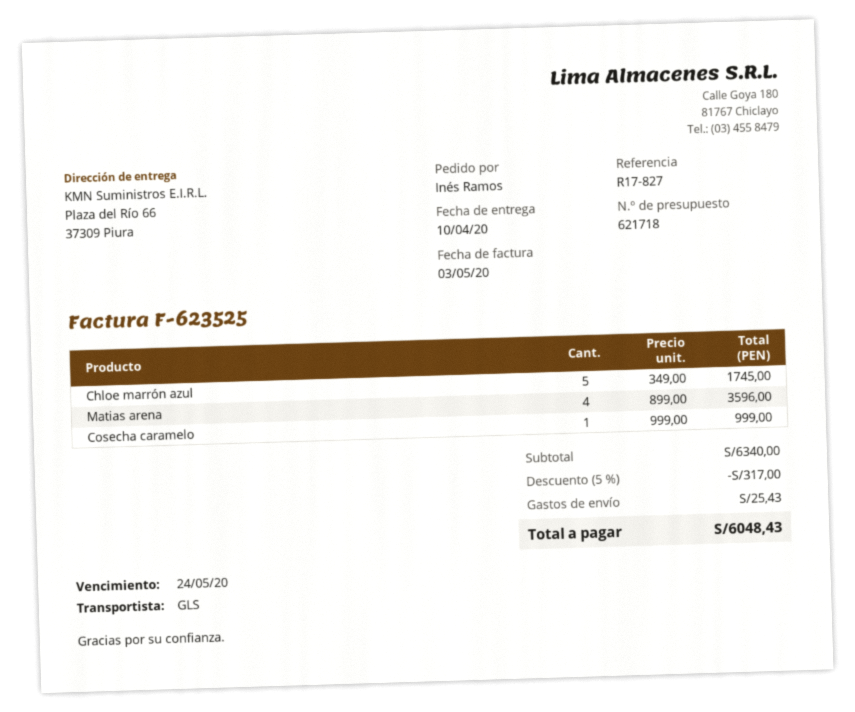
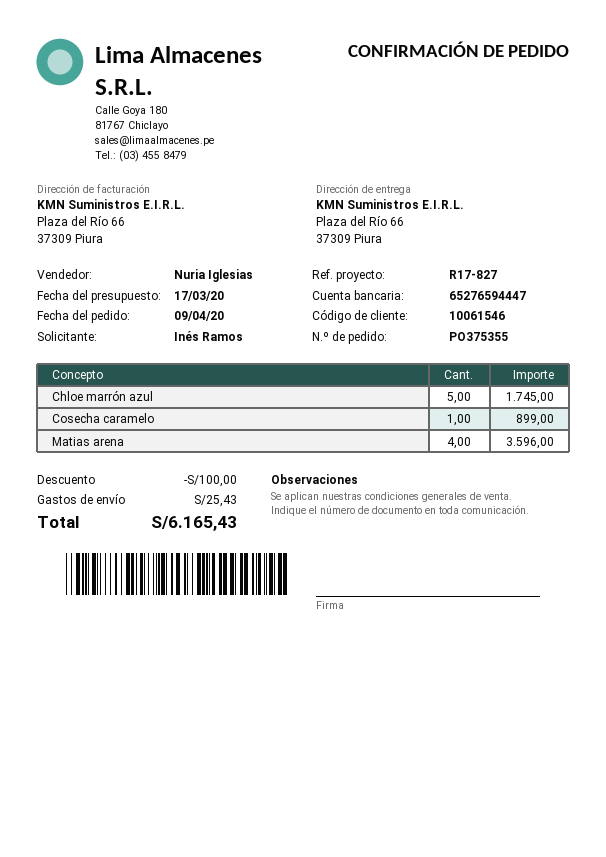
Cosecha caramelo: 1 for 999.00 -> 1 for 899.00
discount: 317.00 -> 100.00
total: 6048.43 -> 6165.43

